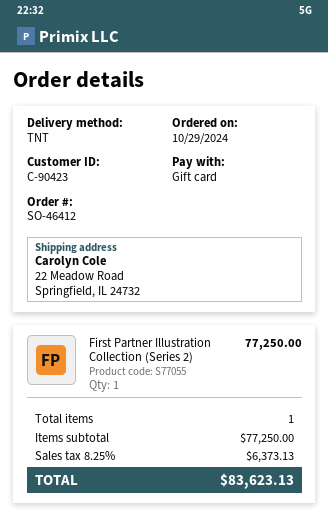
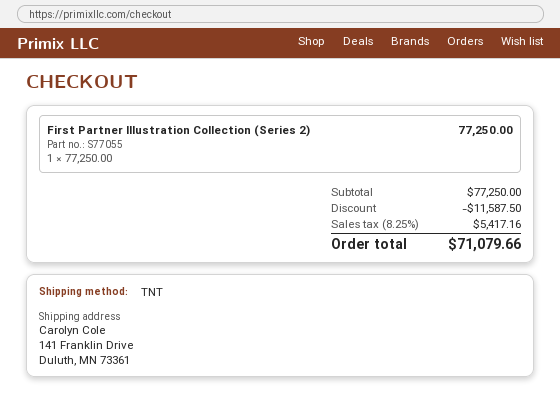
ship to: 22 Meadow Road, Springfield, IL 24732 -> 141 Franklin Drive, Duluth, MN 73361
discount: none -> 11587.50
tax: 8.25% = 6373.13 -> 8.25% = 5417.16
total: 83623.13 -> 71079.66

